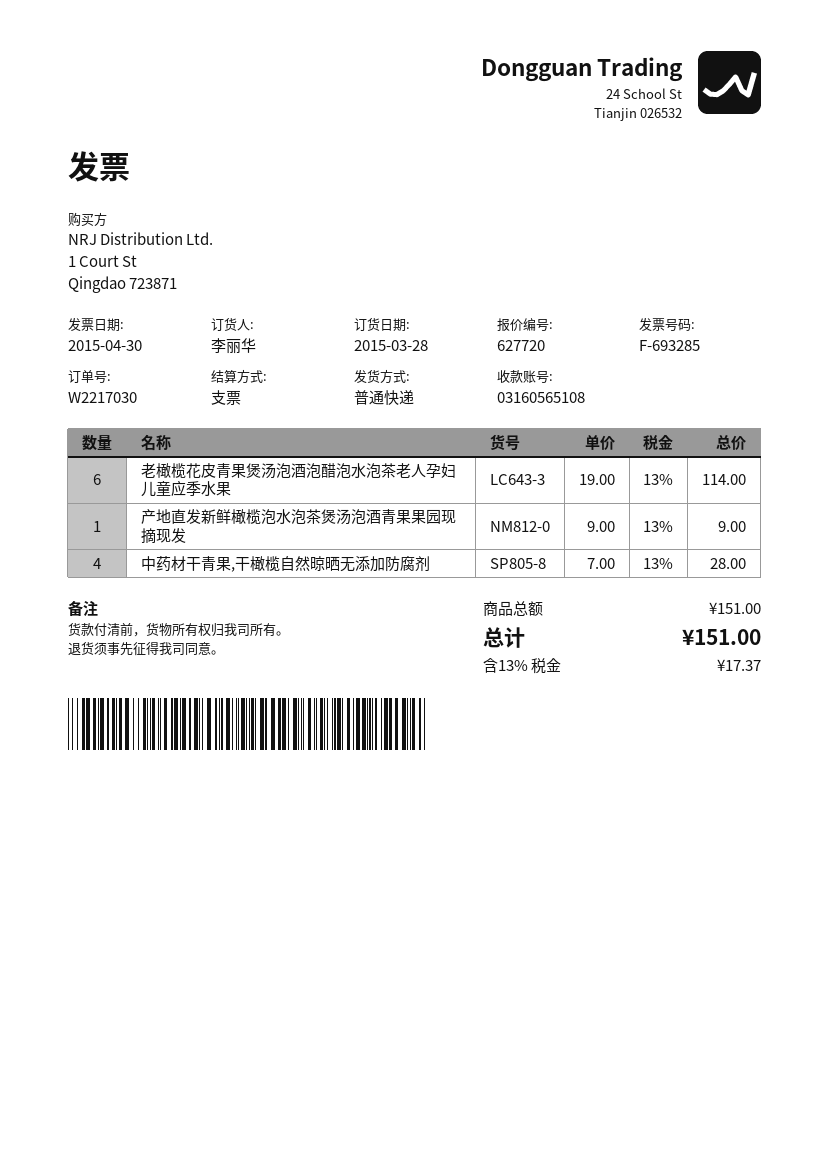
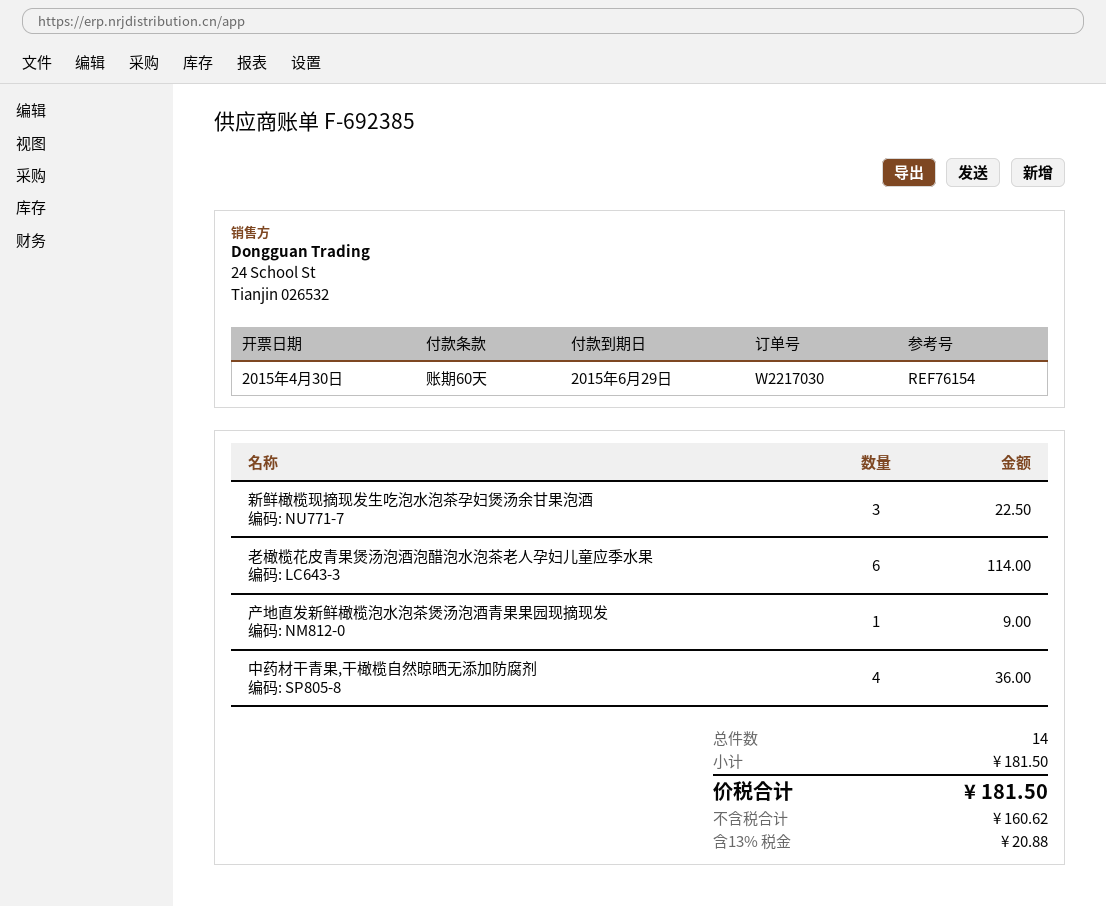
invoice number: F-693285 -> F-692385
中药材干青果,干橄榄自然晾晒无添加防腐剂: 4 for 28.00 -> 4 for 36.00
新鲜橄榄现摘现发生吃泡水泡茶孕妇煲汤余甘果泡酒: none -> 3 for 22.50
subtotal: 151.00 -> 181.50
tax: 13% = 17.37 -> 13% = 20.88
total: 151.00 -> 181.50

